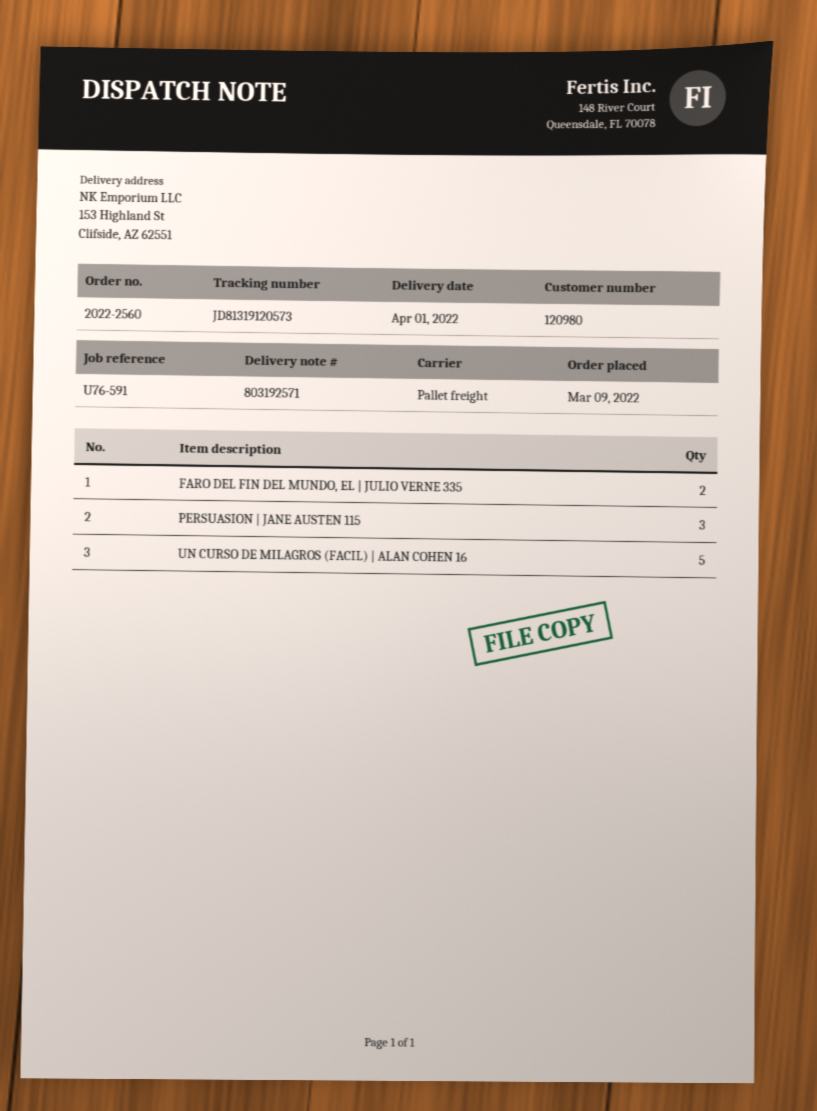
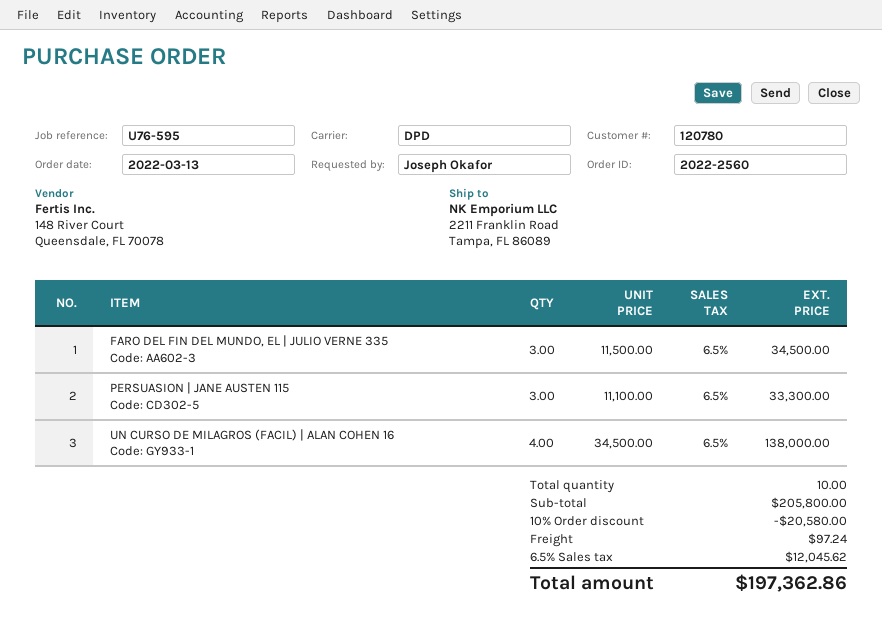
order date: 2022-03-09 -> 2022-03-13
customer number: 120980 -> 120780
reference: U76-591 -> U76-595
shipping method: pallet freight -> DPD
ship to: 153 Highland St, Clifside, AZ 62551 -> 2211 Franklin Road, Tampa, FL 86089
FARO DEL FIN DEL MUNDO, EL | JULIO VERNE 335: 2 -> 3
UN CURSO DE MILAGROS (FACIL) | ALAN COHEN 16: 5 -> 4

